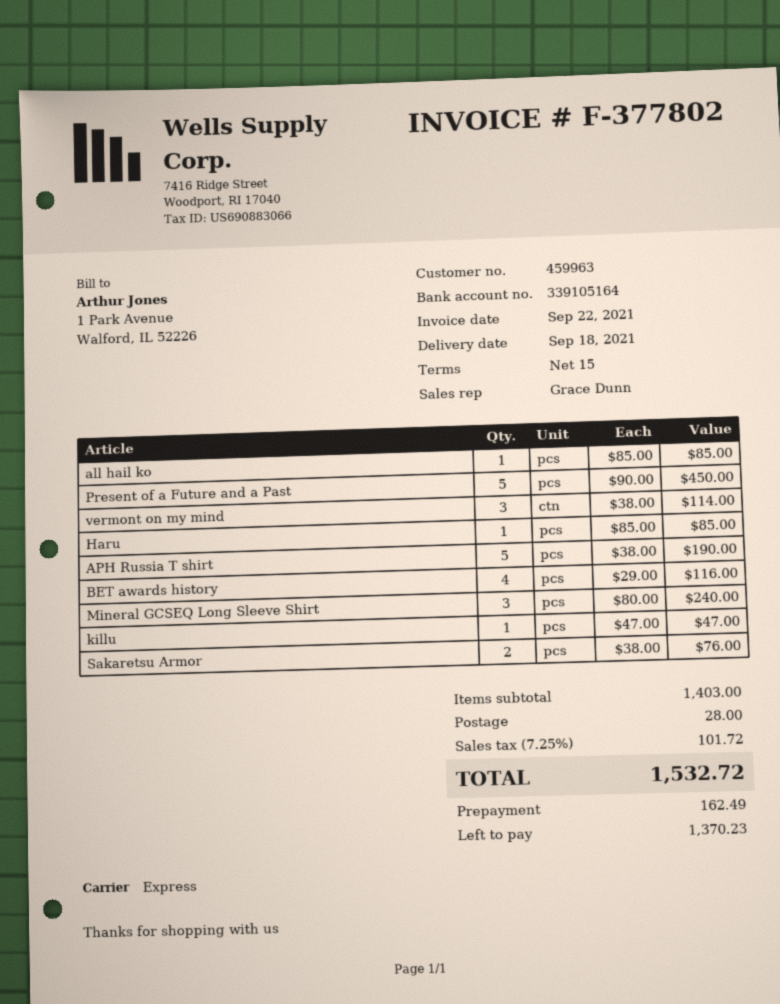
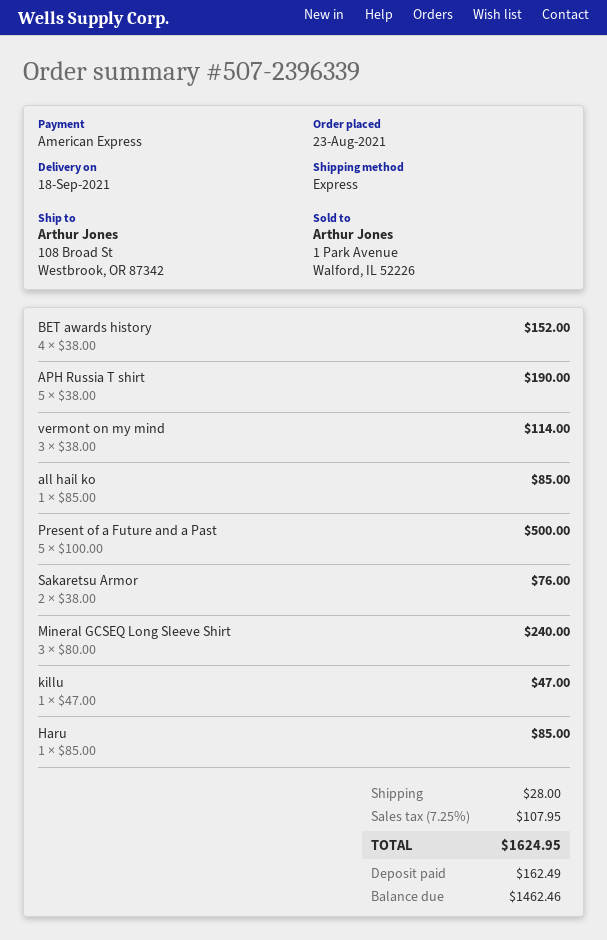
Present of a Future and a Past: 5 x 90.00 = 450.00 -> 5 x 100.00 = 500.00
BET awards history: 4 x 29.00 = 116.00 -> 4 x 38.00 = 152.00
tax: 7.25% = 101.72 -> 7.25% = 107.95
total: 1532.72 -> 1624.95
balance: 1370.23 -> 1462.46

